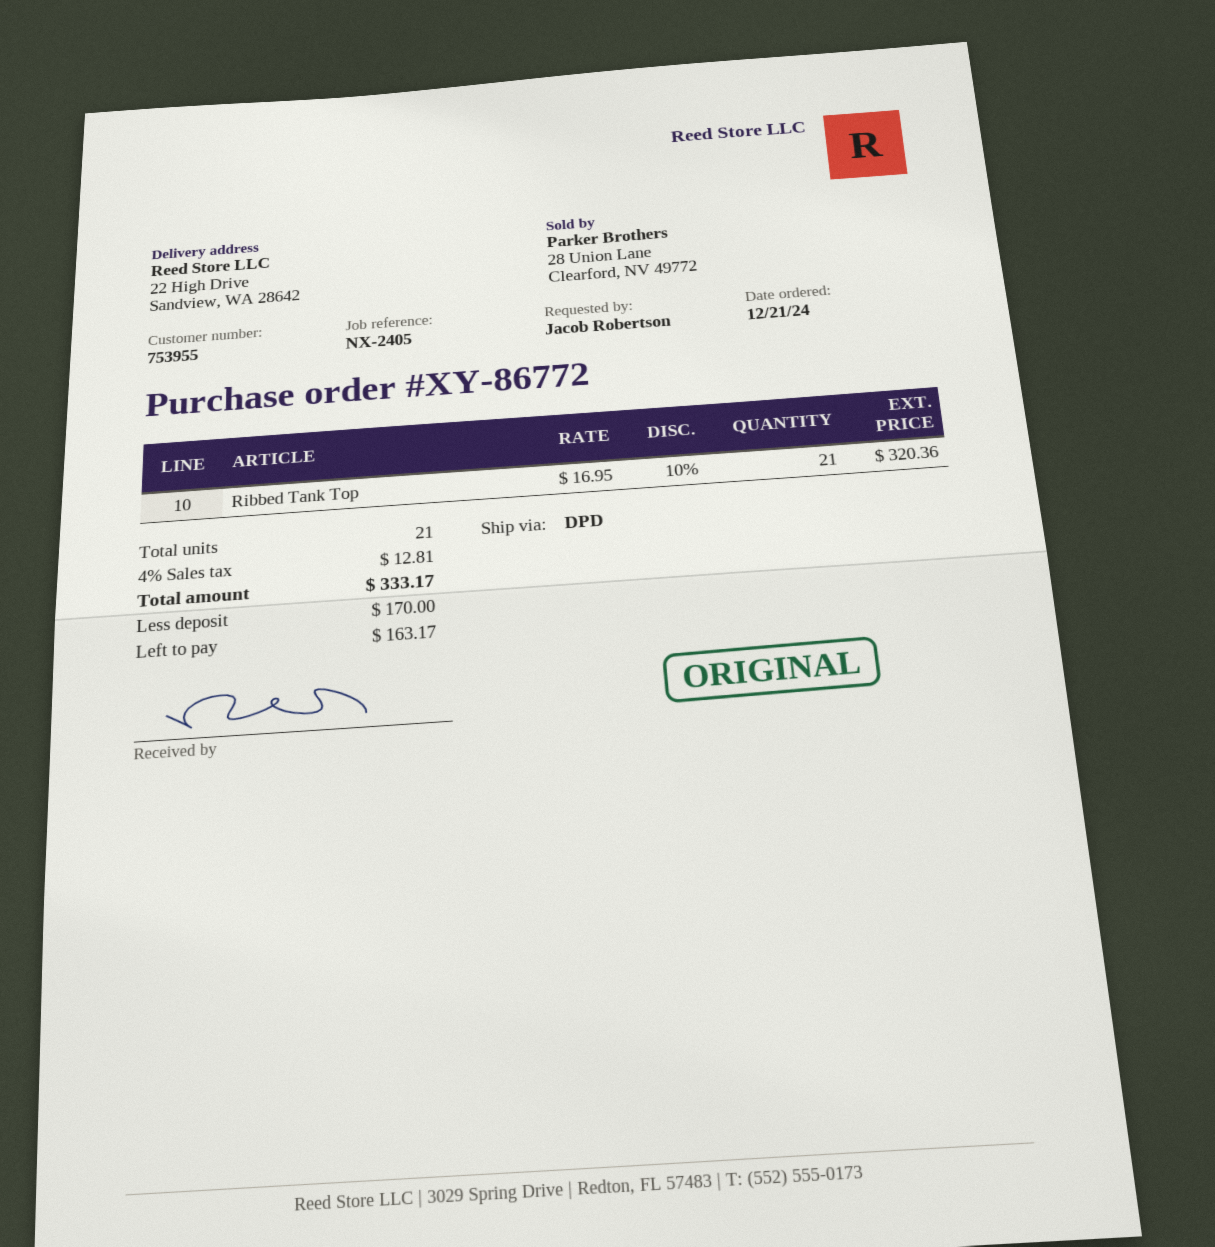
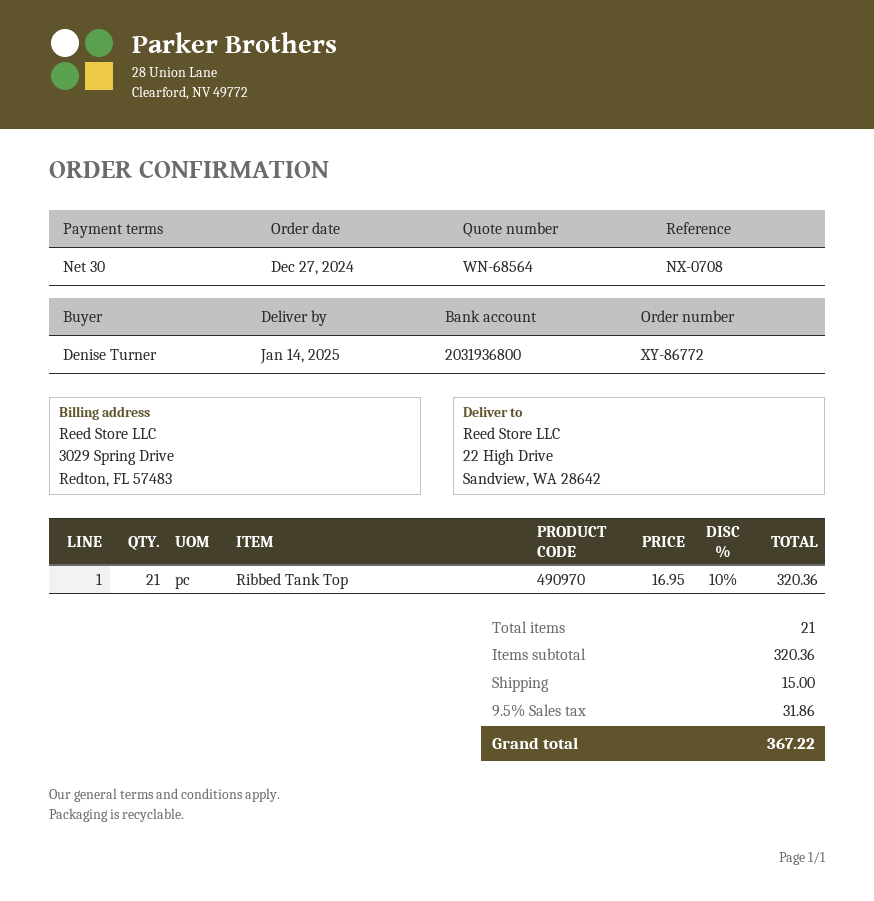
order date: 2024-12-21 -> 2024-12-27
reference: NX-2405 -> NX-0708
ordered by: Jacob Robertson -> Denise Turner
shipping: none -> 15.00
tax: 4% = 12.81 -> 9.5% = 31.86
total: 333.17 -> 367.22

